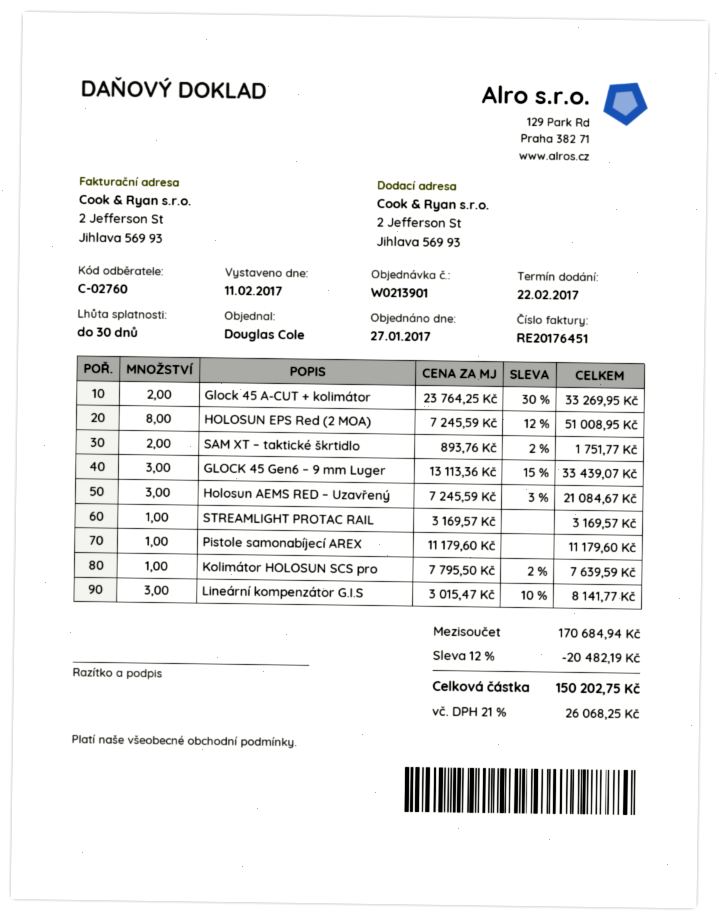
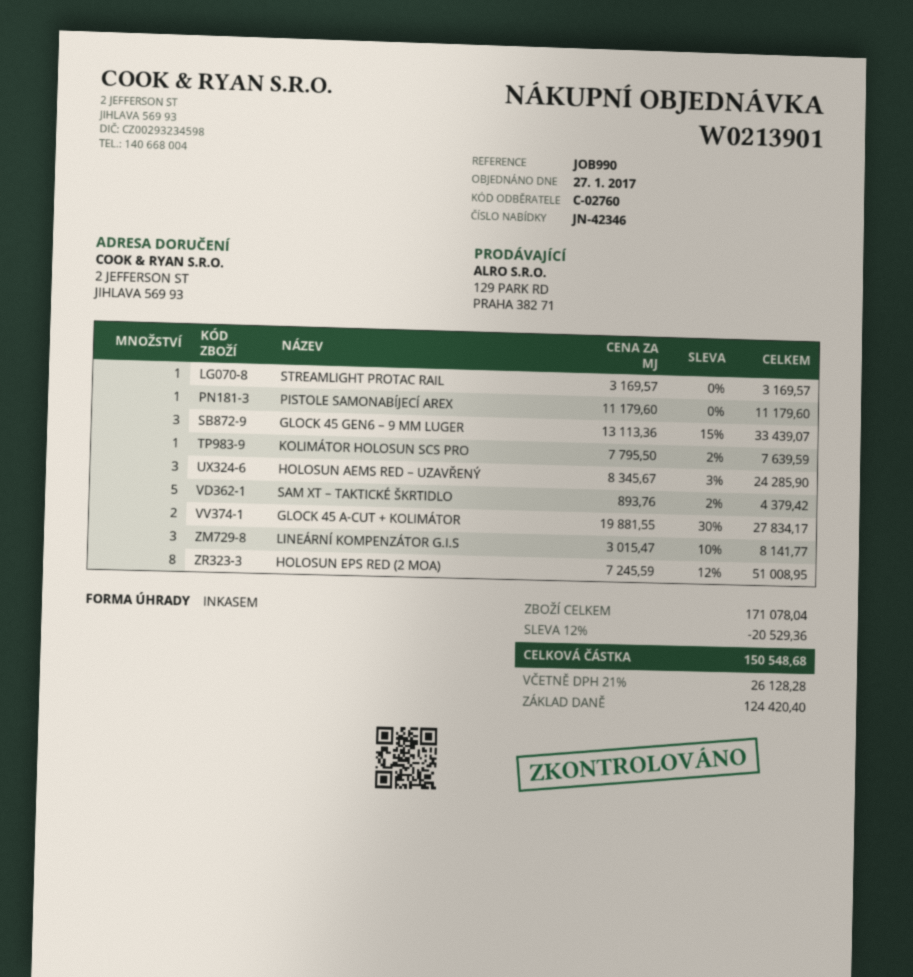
Glock 45 A-CUT + kolimátor: 2 x 23764.25 - 30% = 33269.95 -> 2 x 19881.55 - 30% = 27834.17
SAM XT – taktické škrtidlo: 2 x 893.76 - 2% = 1751.77 -> 5 x 893.76 - 2% = 4379.42
Holosun AEMS RED – Uzavřený: 3 x 7245.59 - 3% = 21084.67 -> 3 x 8345.67 - 3% = 24285.90
subtotal: 170684.94 -> 171078.04
discount: 12% = 20482.19 -> 12% = 20529.36
tax: 21% = 26068.25 -> 21% = 26128.28
total: 150202.75 -> 150548.68

